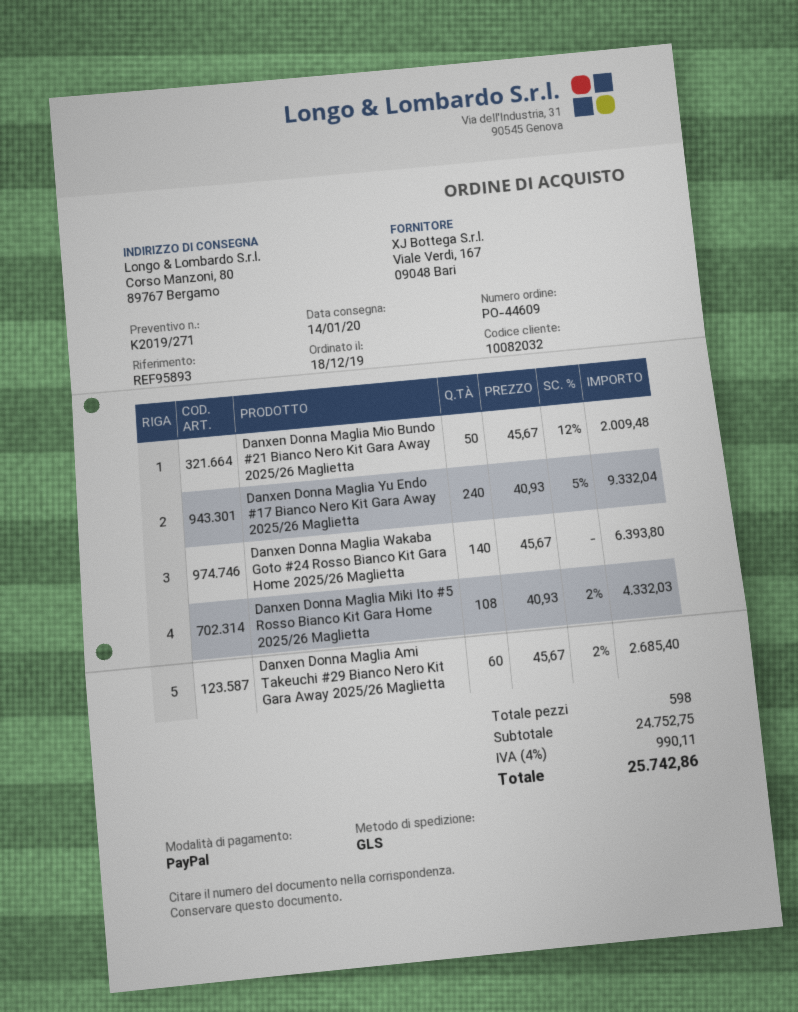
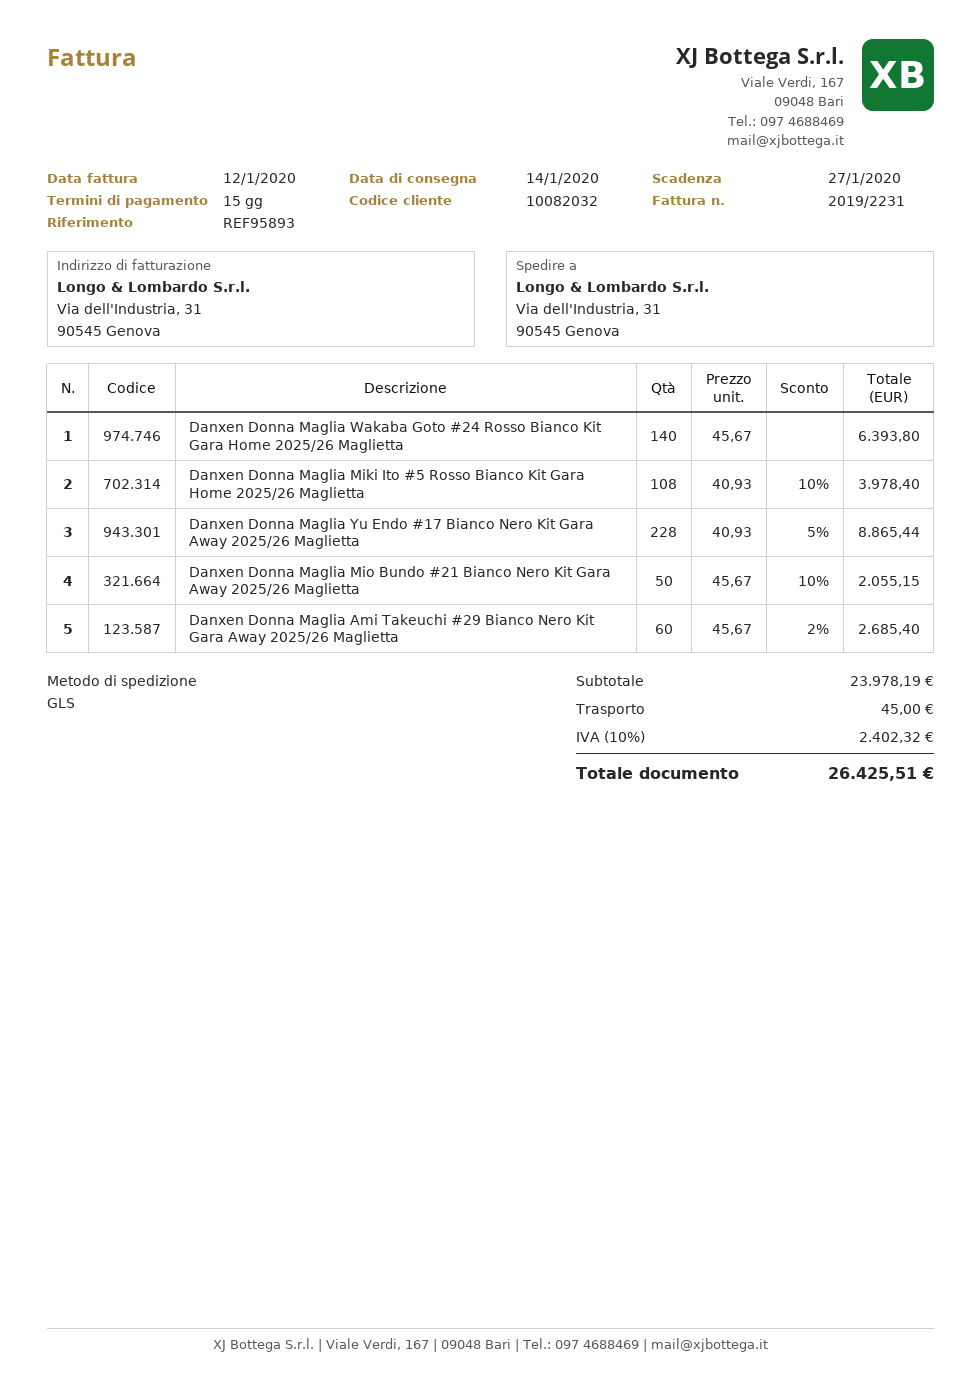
ship to: Corso Manzoni, 80, 89767 Bergamo -> Via dell'Industria, 31, 90545 Genova
Danxen Donna Maglia Mio Bundo #21 Bianco Nero Kit Gara Away 2025/26 Maglietta: 50 x 45.67 - 12% = 2009.48 -> 50 x 45.67 - 10% = 2055.15
Danxen Donna Maglia Yu Endo #17 Bianco Nero Kit Gara Away 2025/26 Maglietta: 240 x 40.93 - 5% = 9332.04 -> 228 x 40.93 - 5% = 8865.44
Danxen Donna Maglia Miki Ito #5 Rosso Bianco Kit Gara Home 2025/26 Maglietta: 108 x 40.93 - 2% = 4332.03 -> 108 x 40.93 - 10% = 3978.40
subtotal: 24752.75 -> 23978.19
shipping: none -> 45.00
tax: 4% = 990.11 -> 10% = 2402.32
total: 25742.86 -> 26425.51

